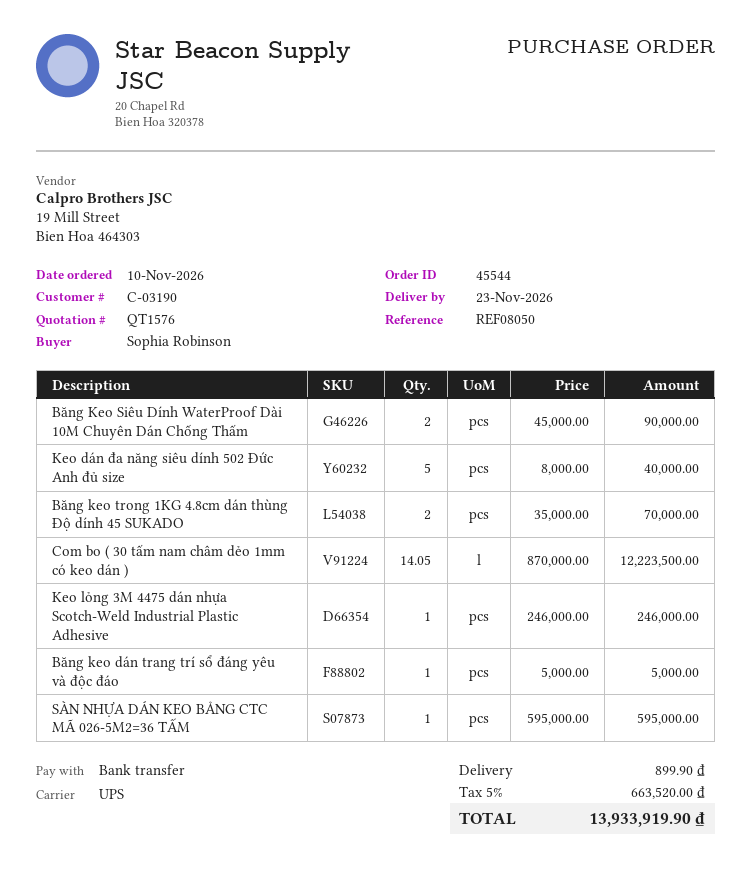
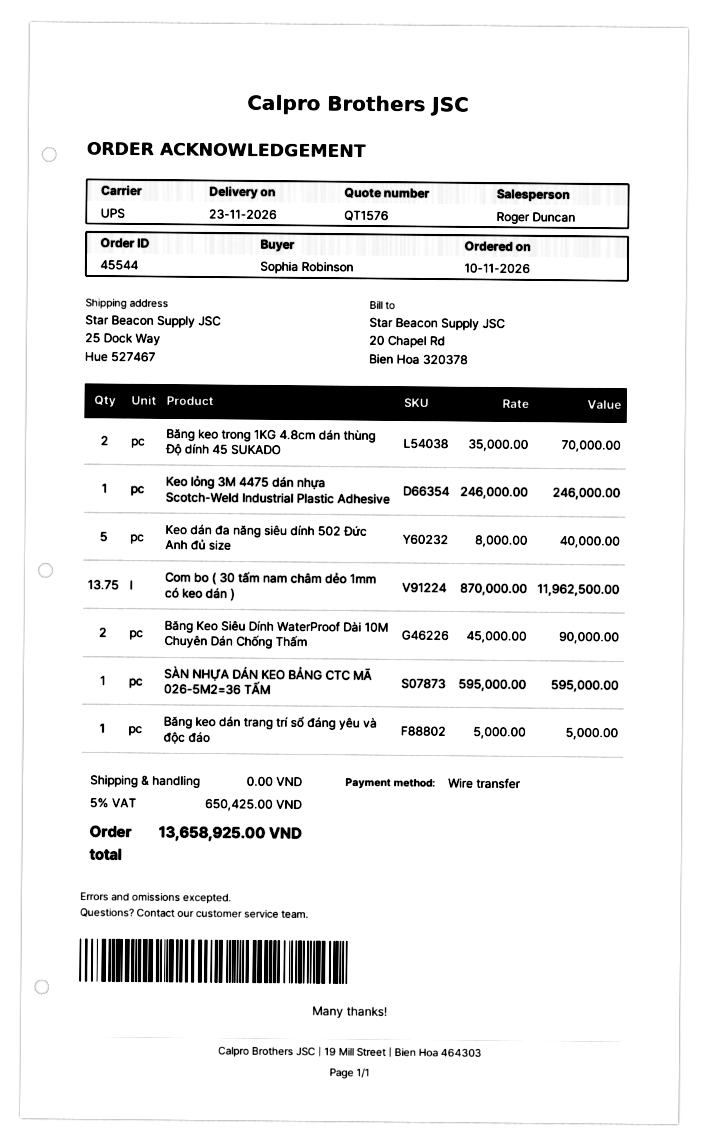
Com bo ( 30 tấm nam châm dẻo 1mm có keo dán ): 14.05 x 870000.00 = 12223500.00 -> 13.75 x 870000.00 = 11962500.00
shipping: 899.90 -> 0.00
tax: 5% = 663520.00 -> 5% = 650425.00
total: 13933919.90 -> 13658925.00

